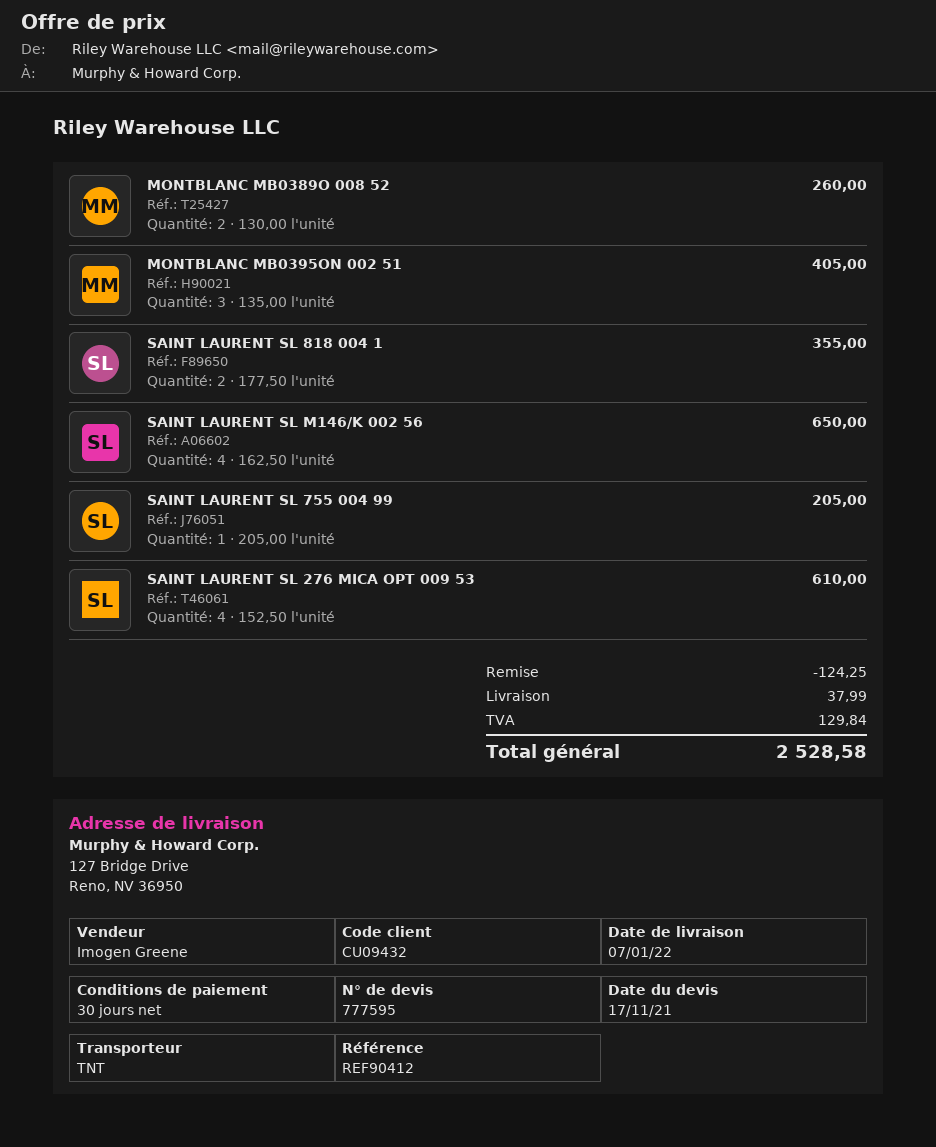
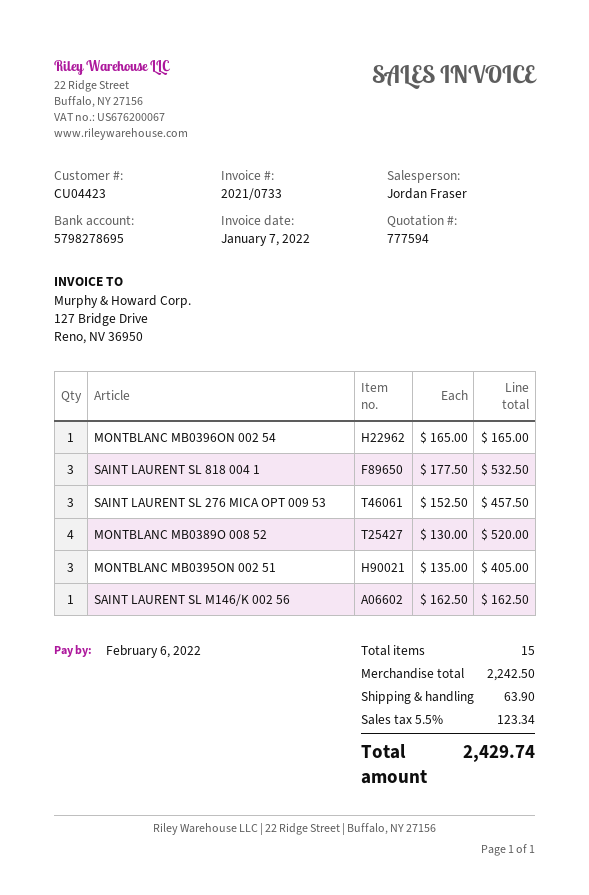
quote number: 777595 -> 777594
customer number: CU09432 -> CU04423
sales rep: Imogen Greene -> Jordan Fraser
MONTBLANC MB0389O 008 52: 2 x 130.00 = 260.00 -> 4 x 130.00 = 520.00
SAINT LAURENT SL 818 004 1: 2 x 177.50 = 355.00 -> 3 x 177.50 = 532.50
SAINT LAURENT SL M146/K 002 56: 4 x 162.50 = 650.00 -> 1 x 162.50 = 162.50
SAINT LAURENT SL 755 004 99: 1 x 205.00 = 205.00 -> none
SAINT LAURENT SL 276 MICA OPT 009 53: 4 x 152.50 = 610.00 -> 3 x 152.50 = 457.50
MONTBLANC MB0396ON 002 54: none -> 1 x 165.00 = 165.00
discount: 124.25 -> none
shipping: 37.99 -> 63.90
tax: 129.84 -> 123.34
total: 2528.58 -> 2429.74

